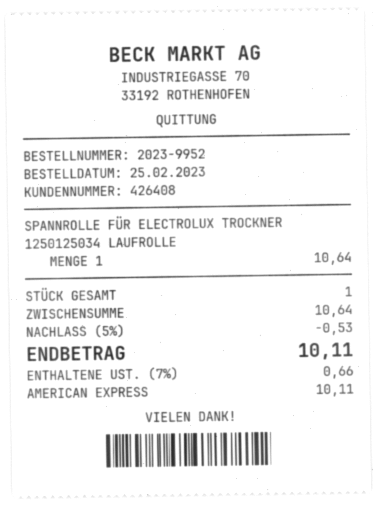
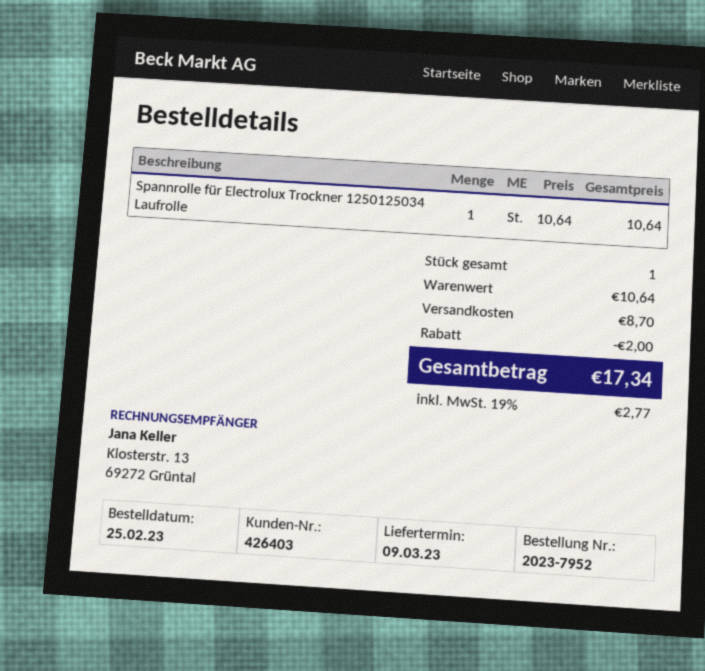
order number: 2023-9952 -> 2023-7952
customer number: 426408 -> 426403
discount: 0.53 -> 2.00
shipping: none -> 8.70
tax: 7% = 0.66 -> 19% = 2.77
total: 10.11 -> 17.34

